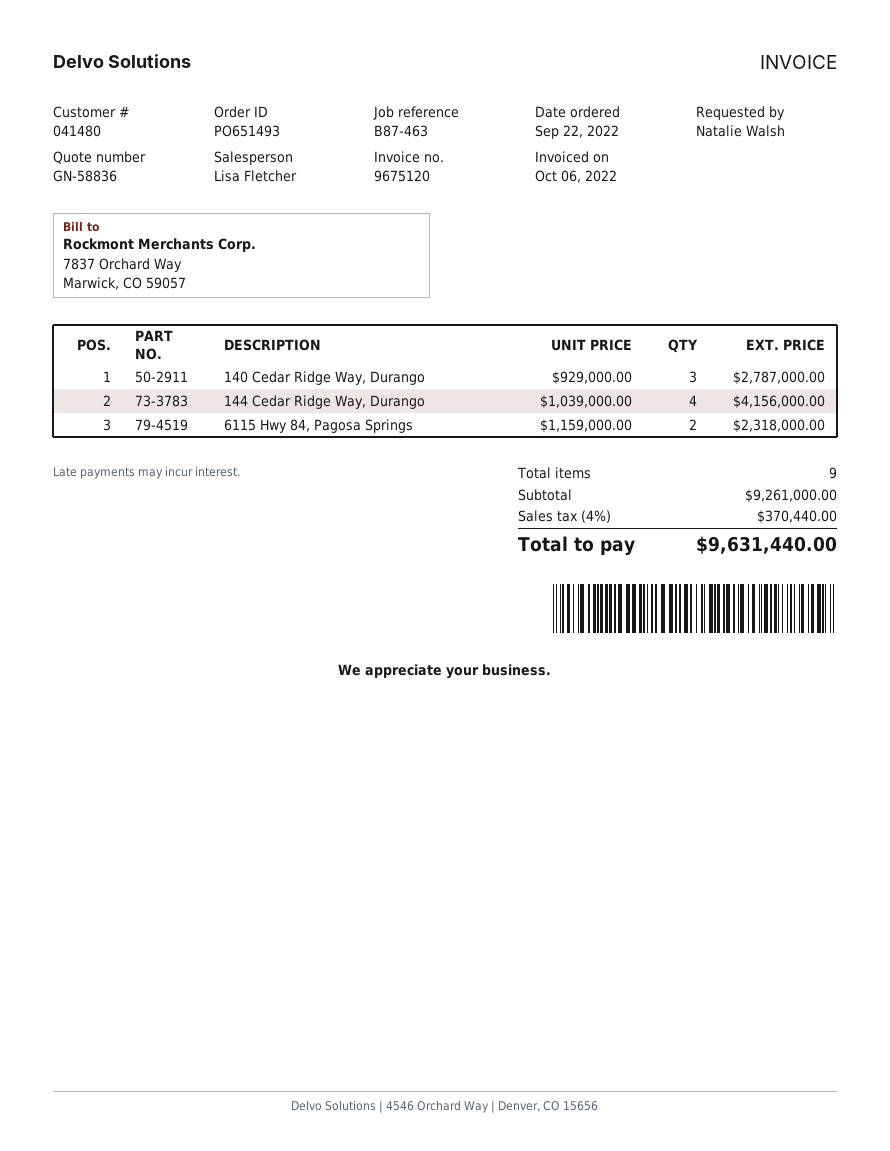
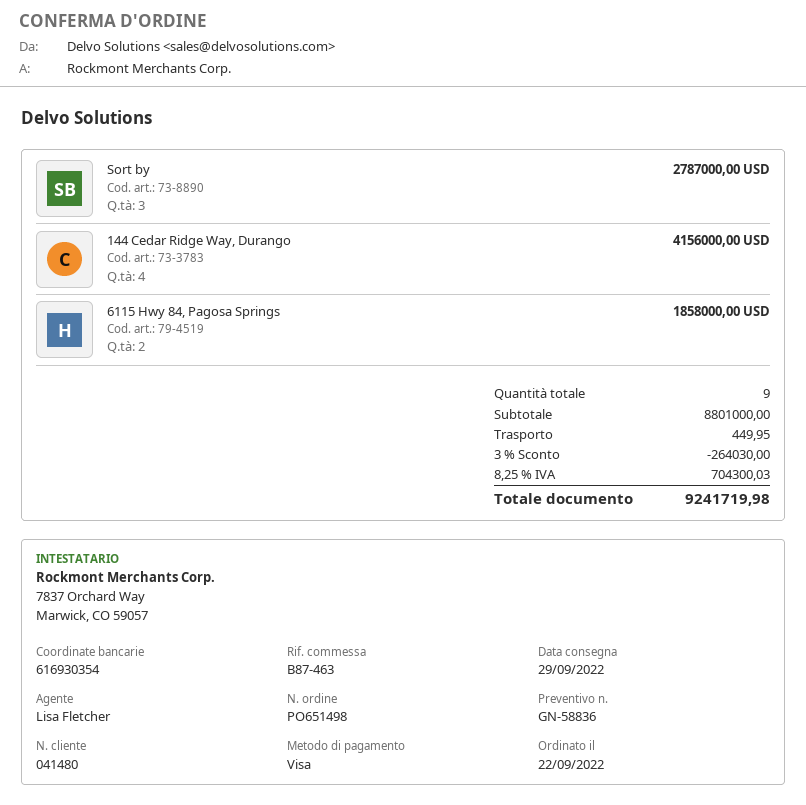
order number: PO651493 -> PO651498
140 Cedar Ridge Way, Durango: 3 for 2787000.00 -> none
6115 Hwy 84, Pagosa Springs: 2 for 2318000.00 -> 2 for 1858000.00
Sort by: none -> 3 for 2787000.00
subtotal: 9261000.00 -> 8801000.00
discount: none -> 3% = 264030.00
shipping: none -> 449.95
tax: 4% = 370440.00 -> 8.25% = 704300.03
total: 9631440.00 -> 9241719.98

